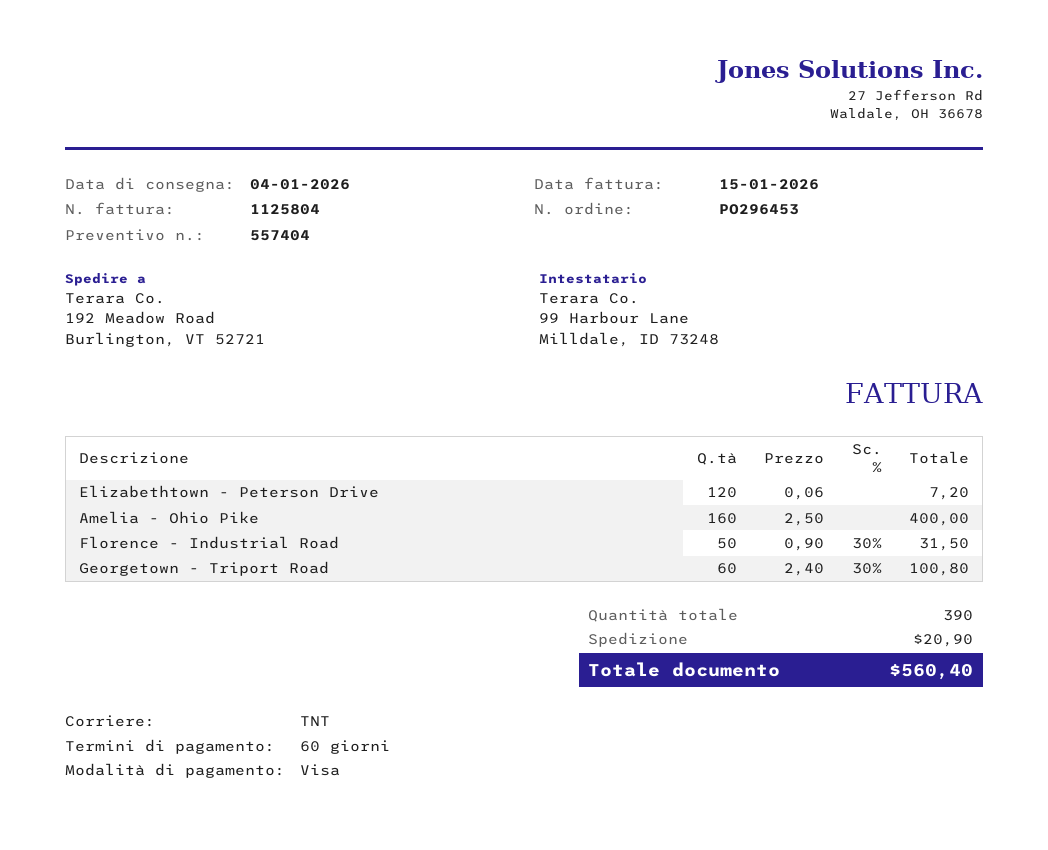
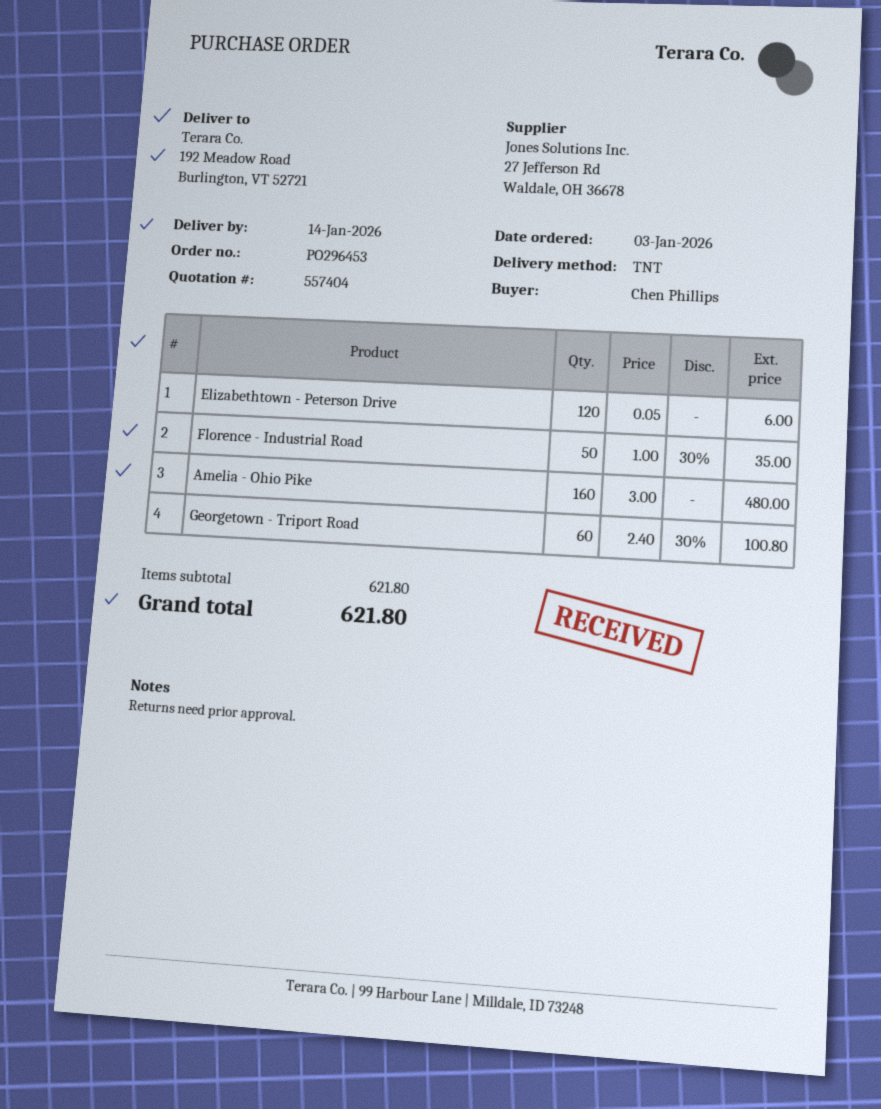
delivery date: 2026-01-04 -> 2026-01-14
Elizabethtown - Peterson Drive: 120 x 0.06 = 7.20 -> 120 x 0.05 = 6.00
Amelia - Ohio Pike: 160 x 2.50 = 400.00 -> 160 x 3.00 = 480.00
Florence - Industrial Road: 50 x 0.90 - 30% = 31.50 -> 50 x 1.00 - 30% = 35.00
shipping: 20.90 -> none
total: 560.40 -> 621.80

